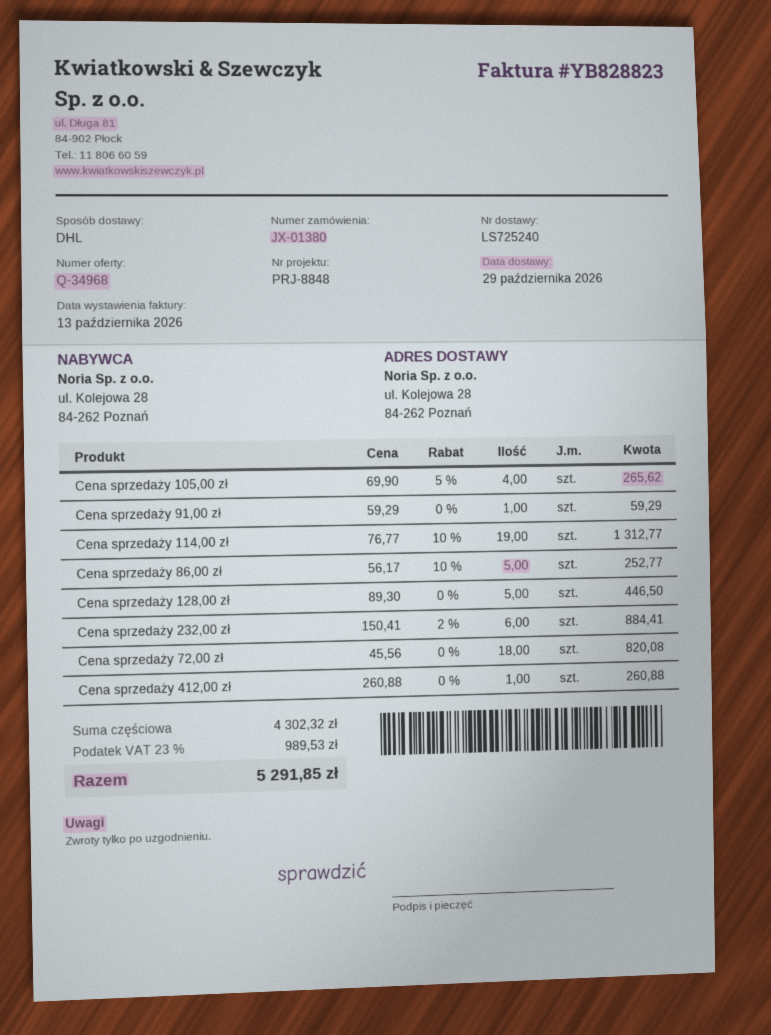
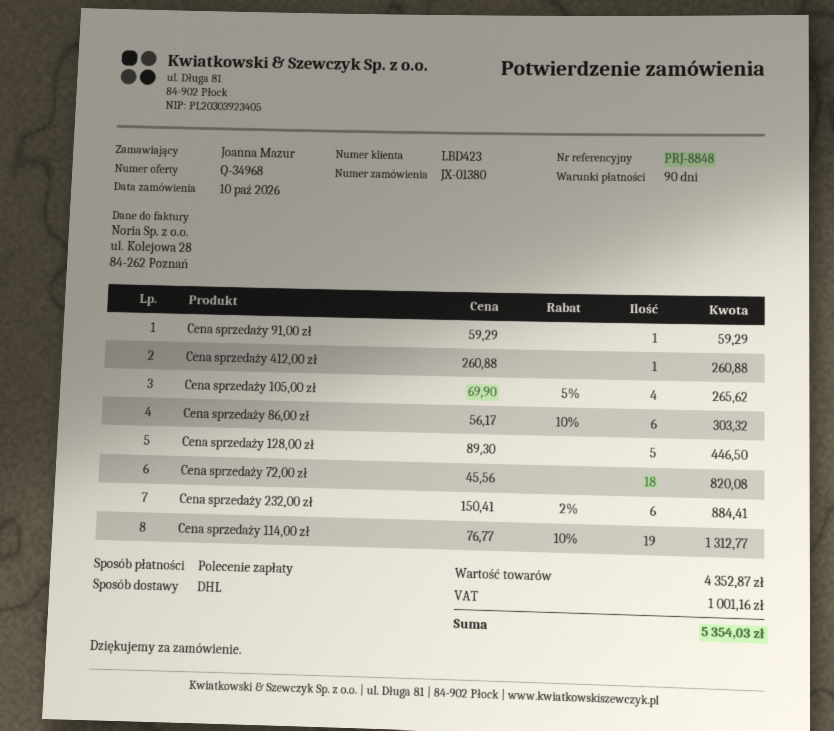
Cena sprzedaży 86,00 zł: 5 x 56.17 - 10% = 252.77 -> 6 x 56.17 - 10% = 303.32
subtotal: 4302.32 -> 4352.87
tax: 989.53 -> 1001.16
total: 5291.85 -> 5354.03

